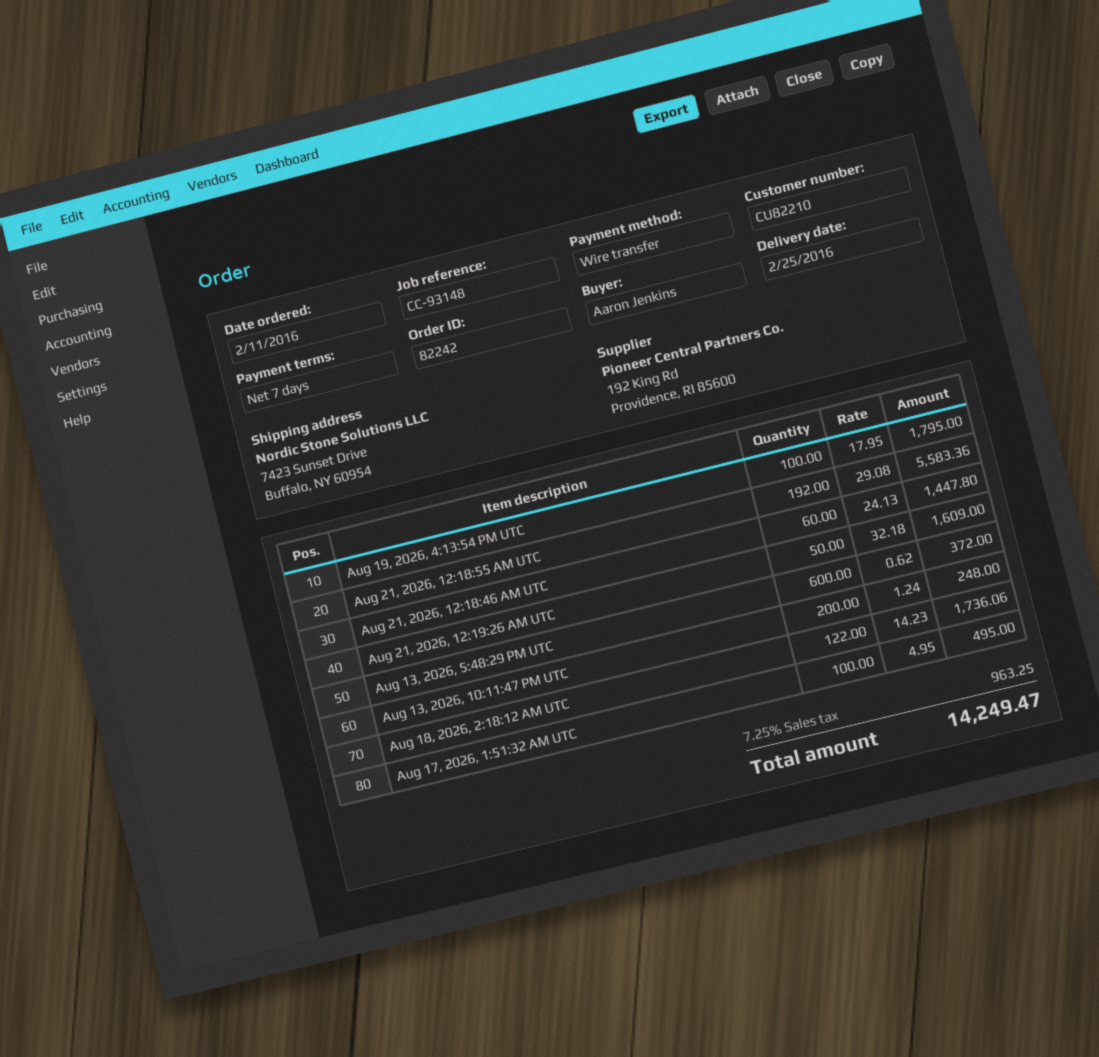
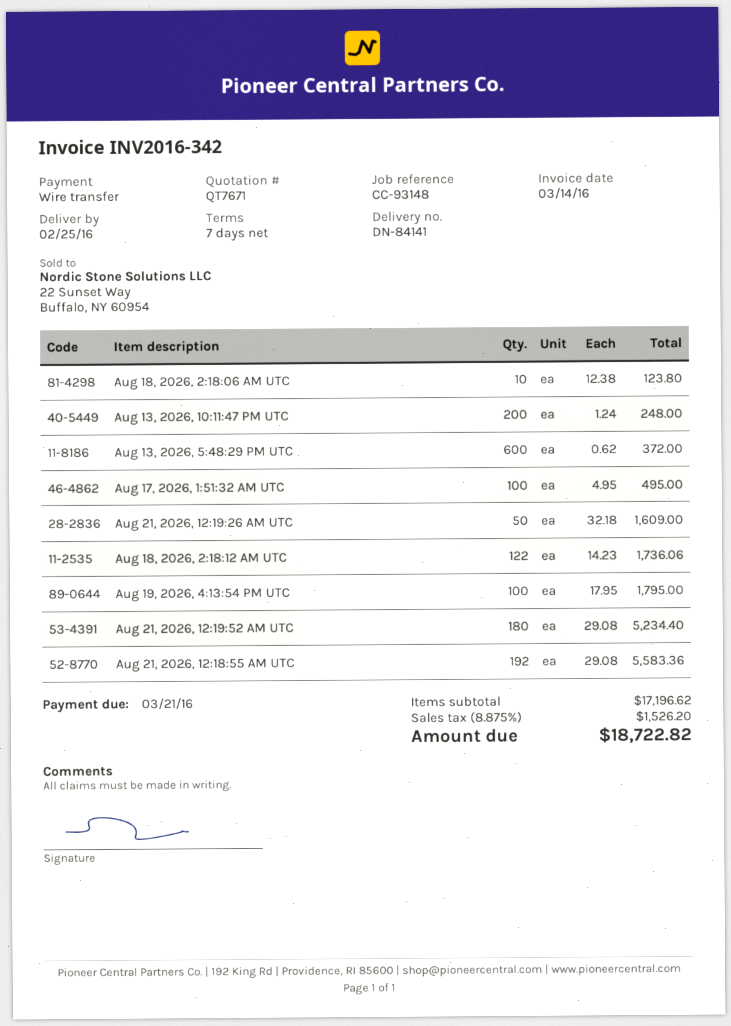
Aug 21, 2026, 12:18:46 AM UTC: 60 x 24.13 = 1447.80 -> none
Aug 18, 2026, 2:18:06 AM UTC: none -> 10 x 12.38 = 123.80
Aug 21, 2026, 12:19:52 AM UTC: none -> 180 x 29.08 = 5234.40
tax: 7.25% = 963.25 -> 8.875% = 1526.20
total: 14249.47 -> 18722.82

